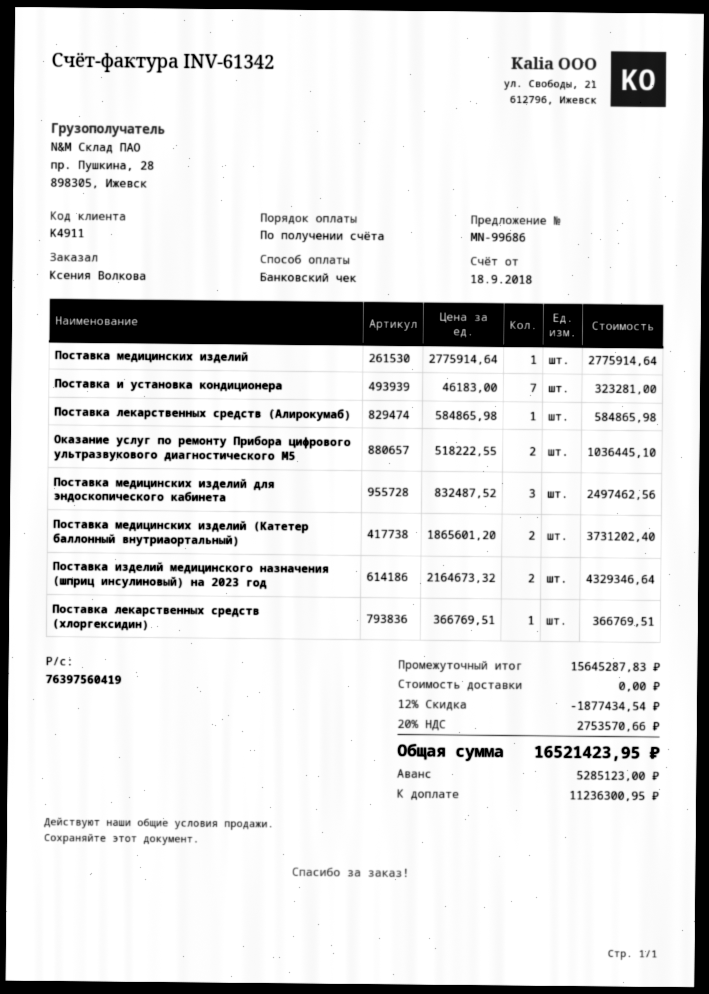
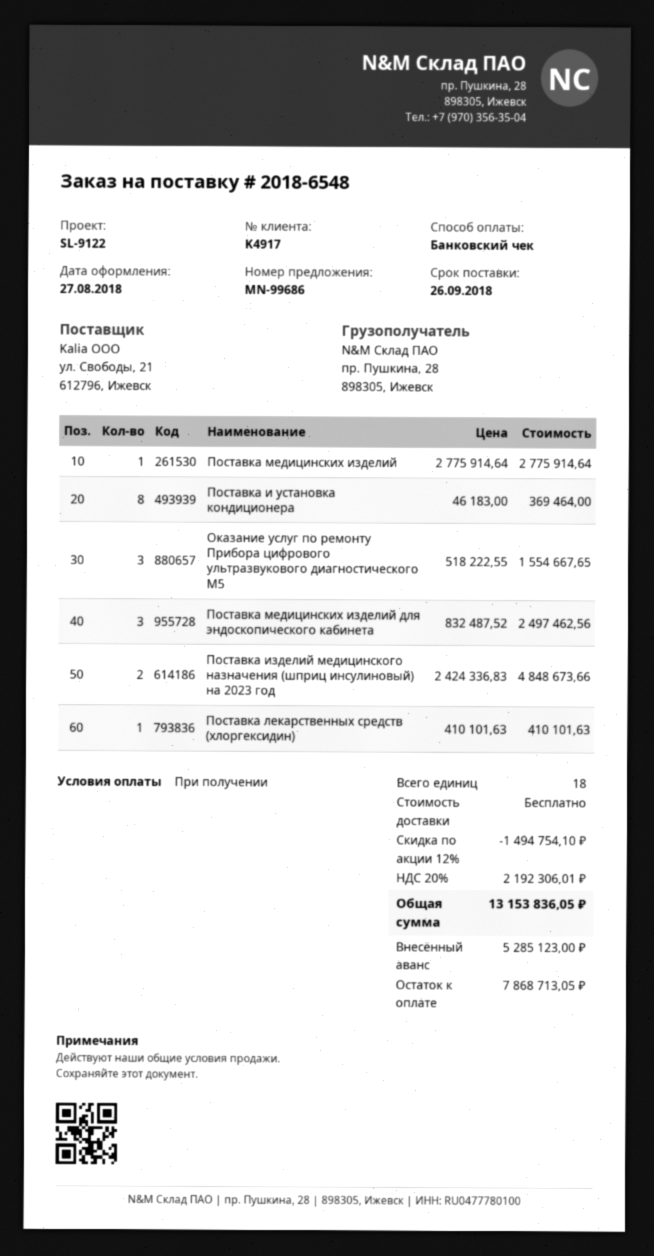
customer number: K4911 -> K4917
Поставка и установка кондиционера: 7 x 46183.00 = 323281.00 -> 8 x 46183.00 = 369464.00
Поставка лекарственных средств (Алирокумаб): 1 x 584865.98 = 584865.98 -> none
Оказание услуг по ремонту Прибора цифрового ультразвукового диагностического М5: 2 x 518222.55 = 1036445.10 -> 3 x 518222.55 = 1554667.65
Поставка медицинских изделий (Катетер баллонный внутриаортальный): 2 x 1865601.20 = 3731202.40 -> none
Поставка изделий медицинского назначения (шприц инсулиновый) на 2023 год: 2 x 2164673.32 = 4329346.64 -> 2 x 2424336.83 = 4848673.66
Поставка лекарственных средств (хлоргексидин): 1 x 366769.51 = 366769.51 -> 1 x 410101.63 = 410101.63
discount: 12% = 1877434.54 -> 12% = 1494754.10
tax: 20% = 2753570.66 -> 20% = 2192306.01
total: 16521423.95 -> 13153836.05
balance: 11236300.95 -> 7868713.05

